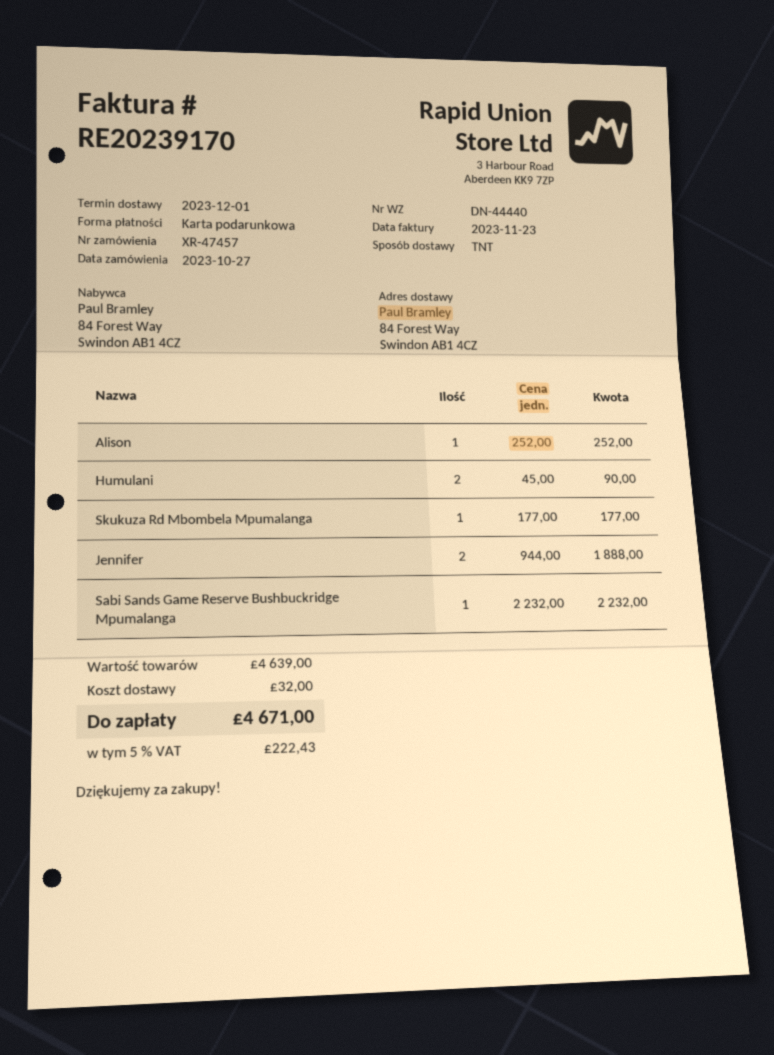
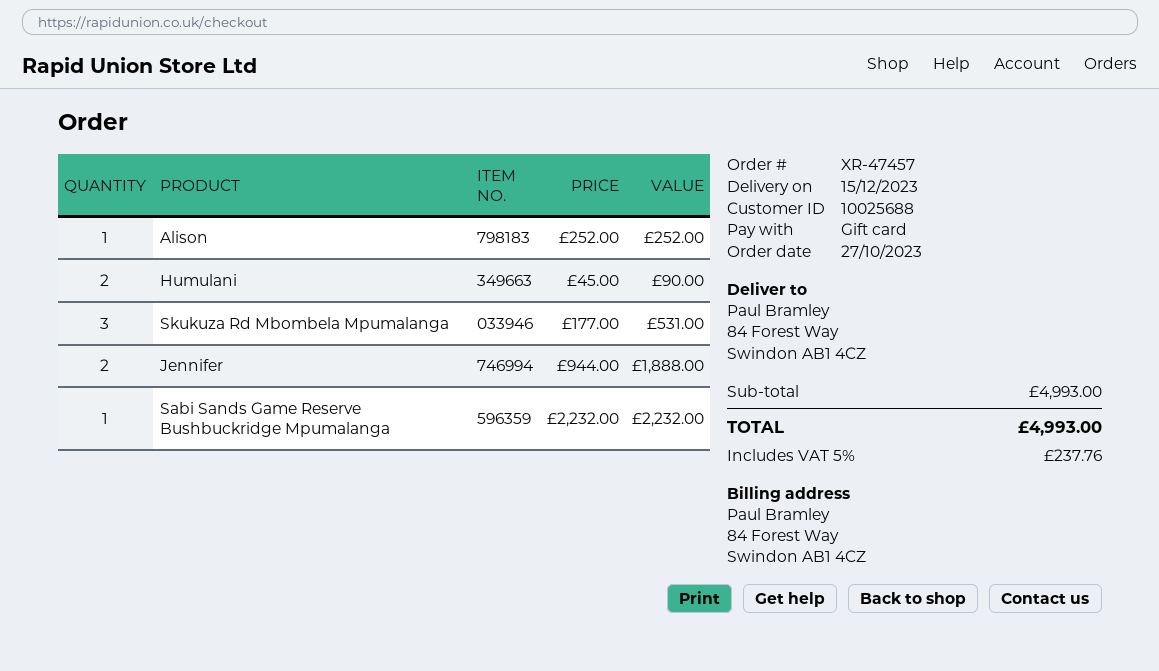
delivery date: 2023-12-01 -> 2023-12-15
Skukuza Rd Mbombela Mpumalanga: 1 x 177.00 = 177.00 -> 3 x 177.00 = 531.00
subtotal: 4639.00 -> 4993.00
shipping: 32.00 -> none
tax: 5% = 222.43 -> 5% = 237.76
total: 4671.00 -> 4993.00

